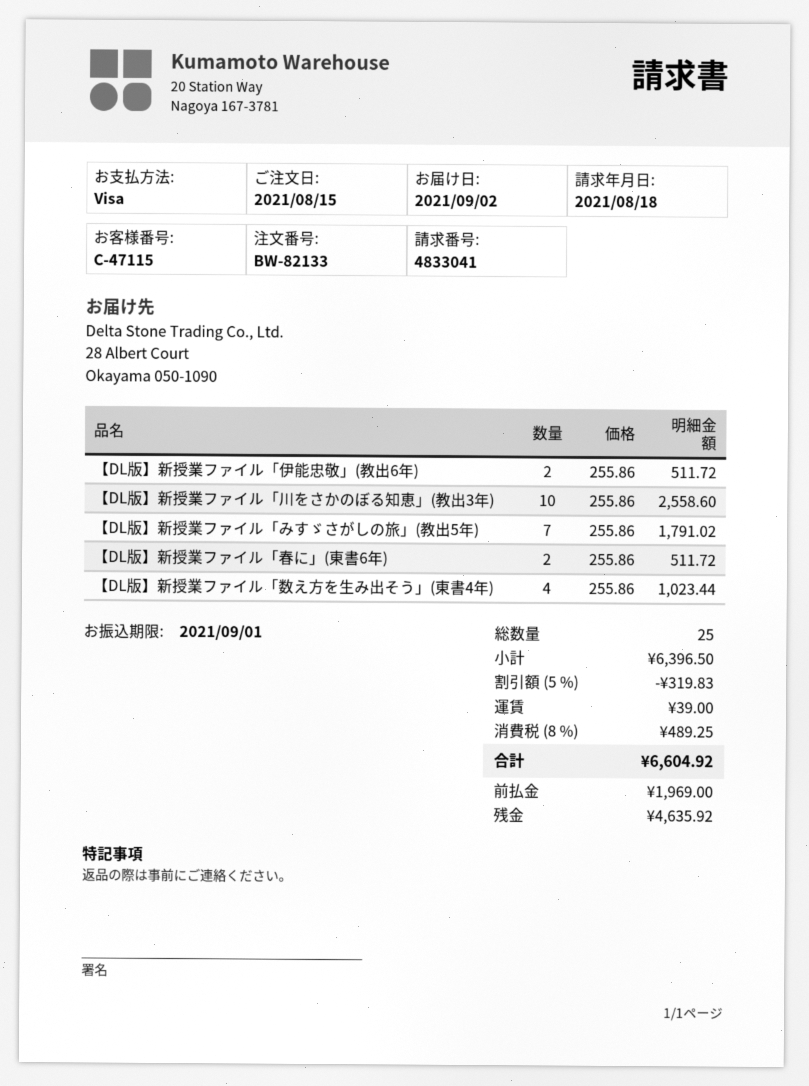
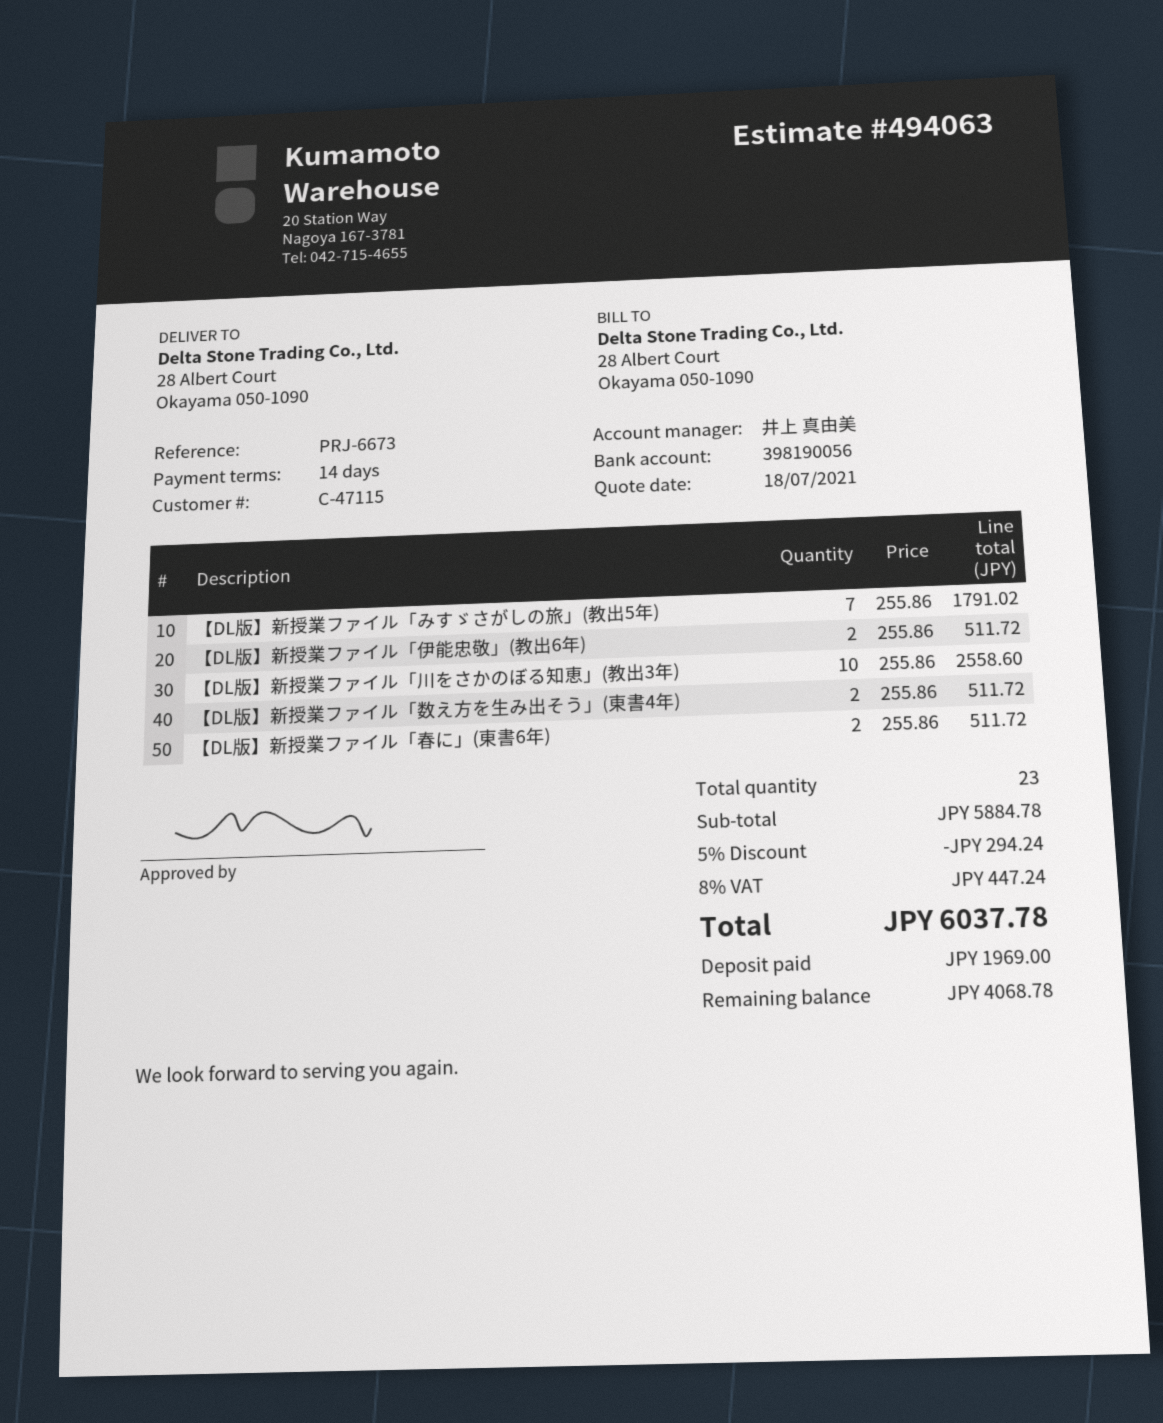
【DL版】新授業ファイル「数え方を生み出そう」(東書4年): 4 x 255.86 = 1023.44 -> 2 x 255.86 = 511.72
total quantity: 25 -> 23
subtotal: 6396.50 -> 5884.78
discount: 5% = 319.83 -> 5% = 294.24
shipping: 39.00 -> none
tax: 8% = 489.25 -> 8% = 447.24
total: 6604.92 -> 6037.78
balance: 4635.92 -> 4068.78

